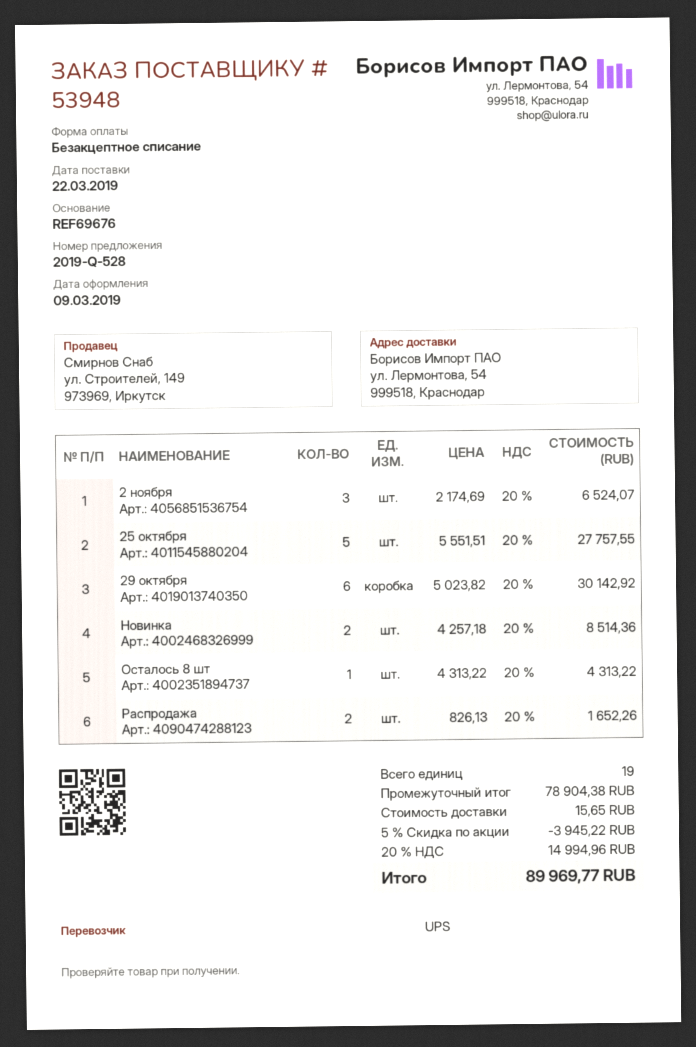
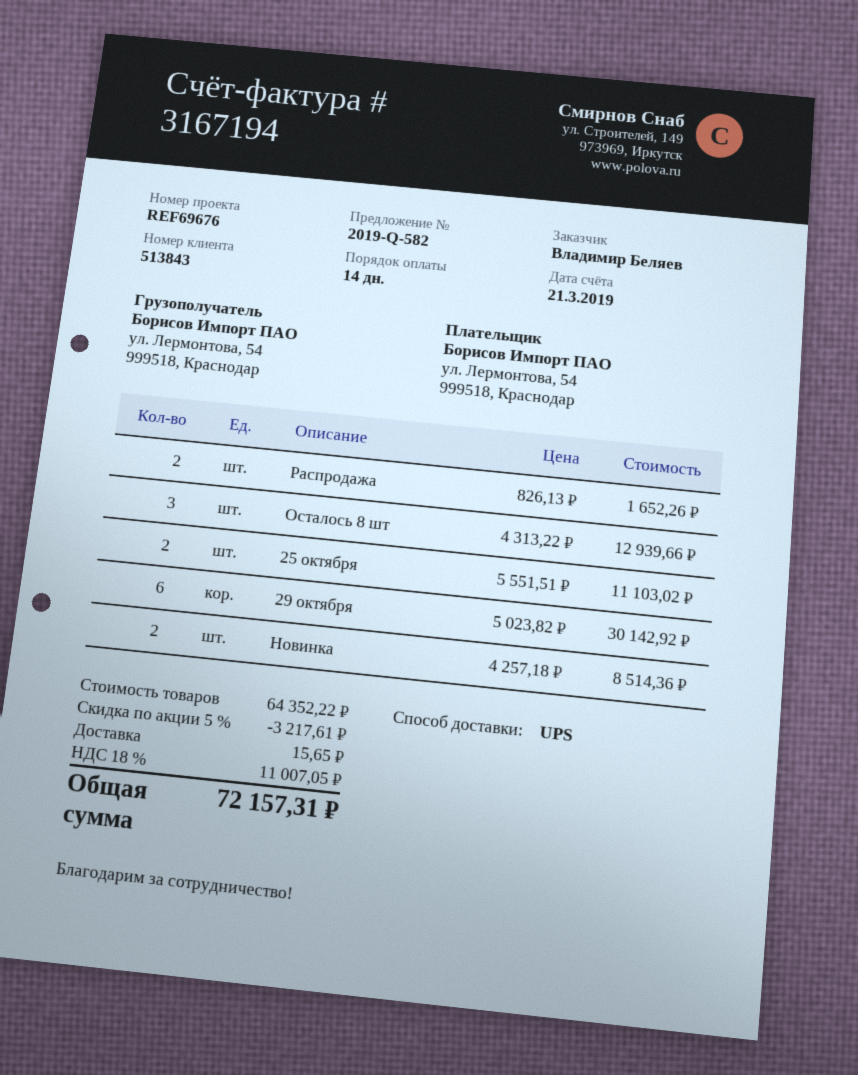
quote number: 2019-Q-528 -> 2019-Q-582
2 ноября: 3 x 2174.69 = 6524.07 -> none
25 октября: 5 x 5551.51 = 27757.55 -> 2 x 5551.51 = 11103.02
Осталось 8 шт: 1 x 4313.22 = 4313.22 -> 3 x 4313.22 = 12939.66
subtotal: 78904.38 -> 64352.22
discount: 5% = 3945.22 -> 5% = 3217.61
tax: 20% = 14994.96 -> 18% = 11007.05
total: 89969.77 -> 72157.31

